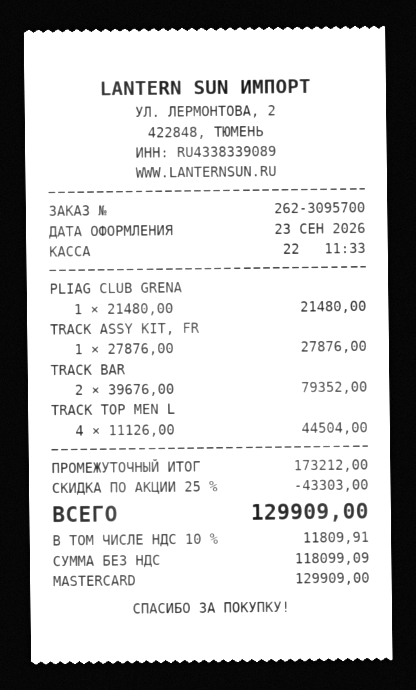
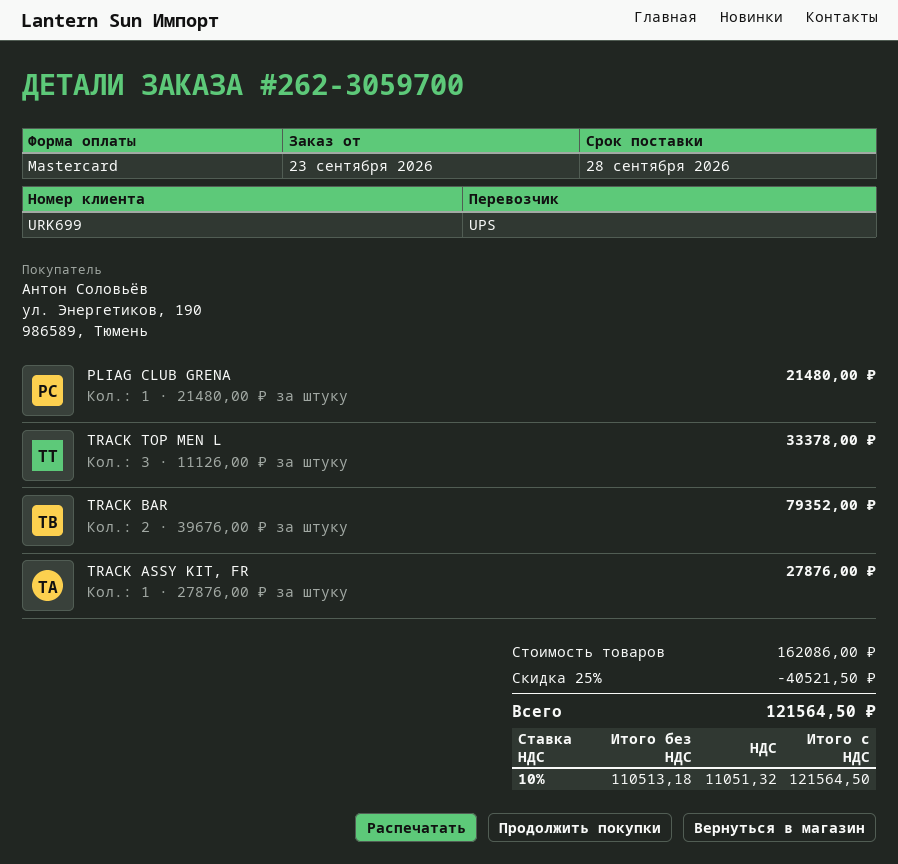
order number: 262-3095700 -> 262-3059700
TRACK TOP MEN L: 4 x 11126.00 = 44504.00 -> 3 x 11126.00 = 33378.00
subtotal: 173212.00 -> 162086.00
discount: 25% = 43303.00 -> 25% = 40521.50
net: 118099.09 -> 110513.18
tax: 10% = 11809.91 -> 10% = 11051.32
total: 129909.00 -> 121564.50

